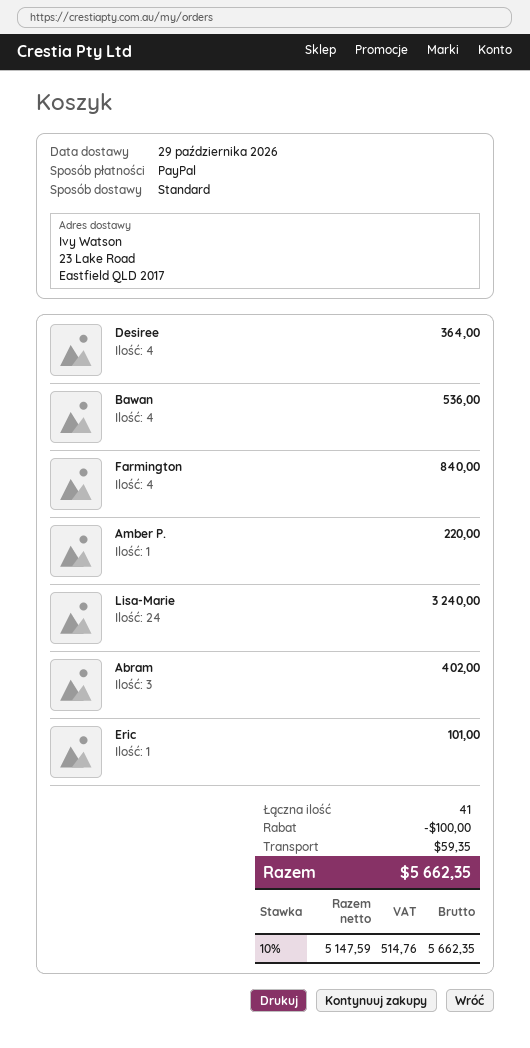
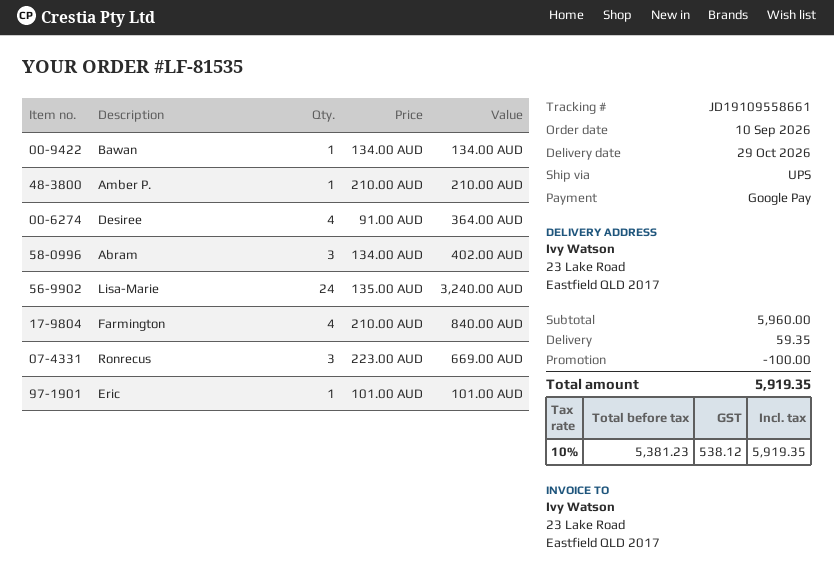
payment method: PayPal -> Google Pay
shipping method: standard -> UPS
Bawan: 4 for 536.00 -> 1 for 134.00
Amber P.: 1 for 220.00 -> 1 for 210.00
Ronrecus: none -> 3 for 669.00
net: 5147.59 -> 5381.23
tax: 10% = 514.76 -> 10% = 538.12
total: 5662.35 -> 5919.35

